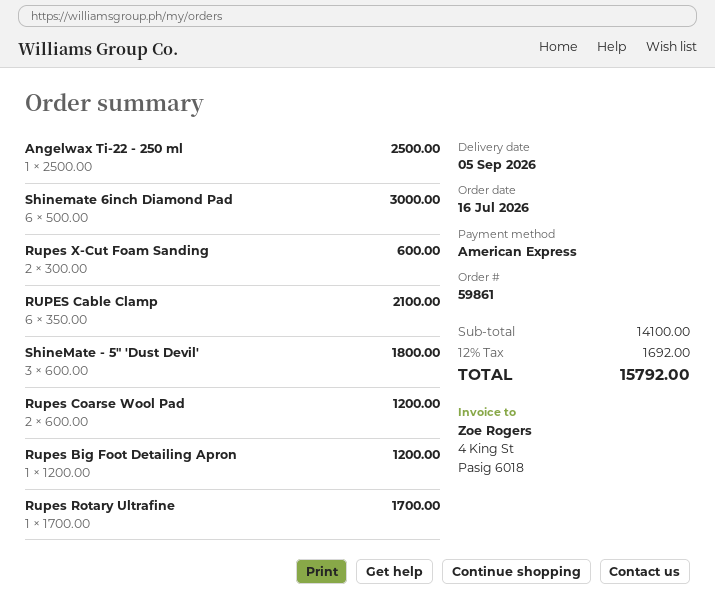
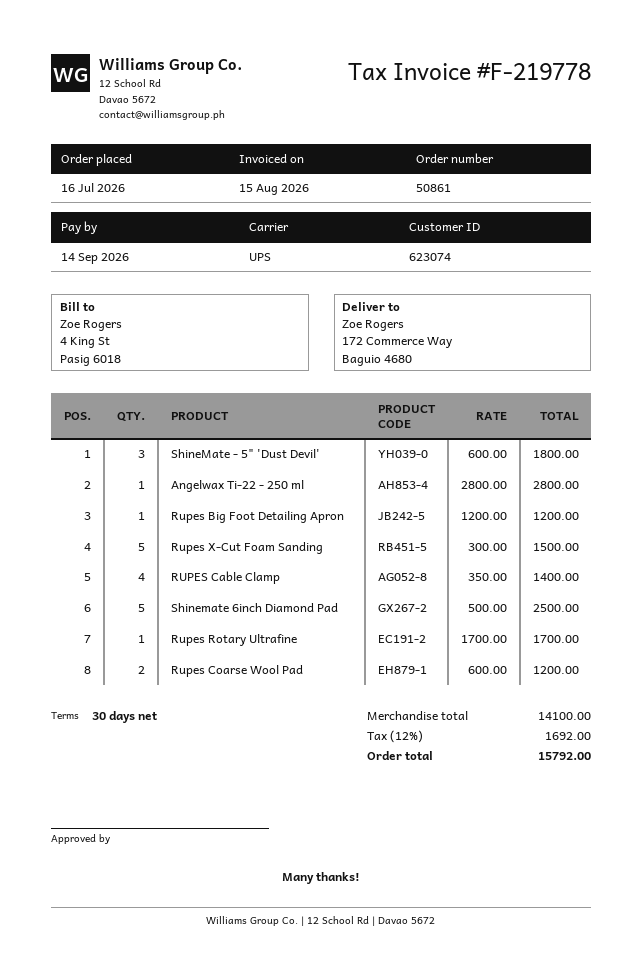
order number: 59861 -> 50861
Angelwax Ti-22 - 250 ml: 1 x 2500.00 = 2500.00 -> 1 x 2800.00 = 2800.00
Shinemate 6inch Diamond Pad: 6 x 500.00 = 3000.00 -> 5 x 500.00 = 2500.00
Rupes X-Cut Foam Sanding: 2 x 300.00 = 600.00 -> 5 x 300.00 = 1500.00
RUPES Cable Clamp: 6 x 350.00 = 2100.00 -> 4 x 350.00 = 1400.00

